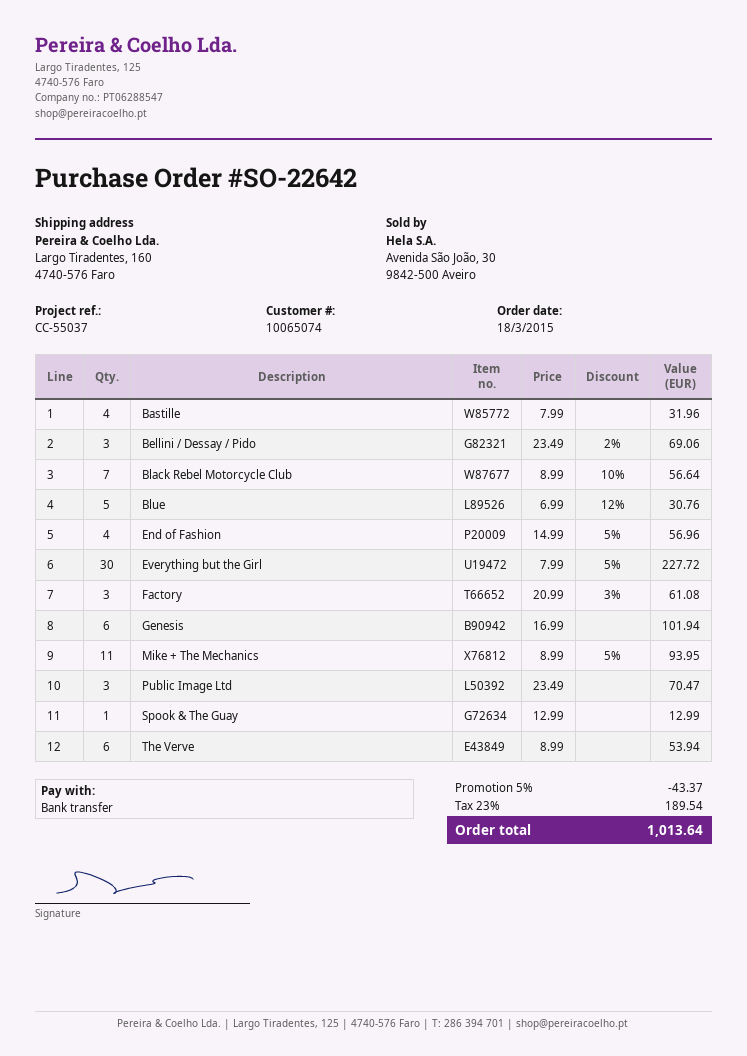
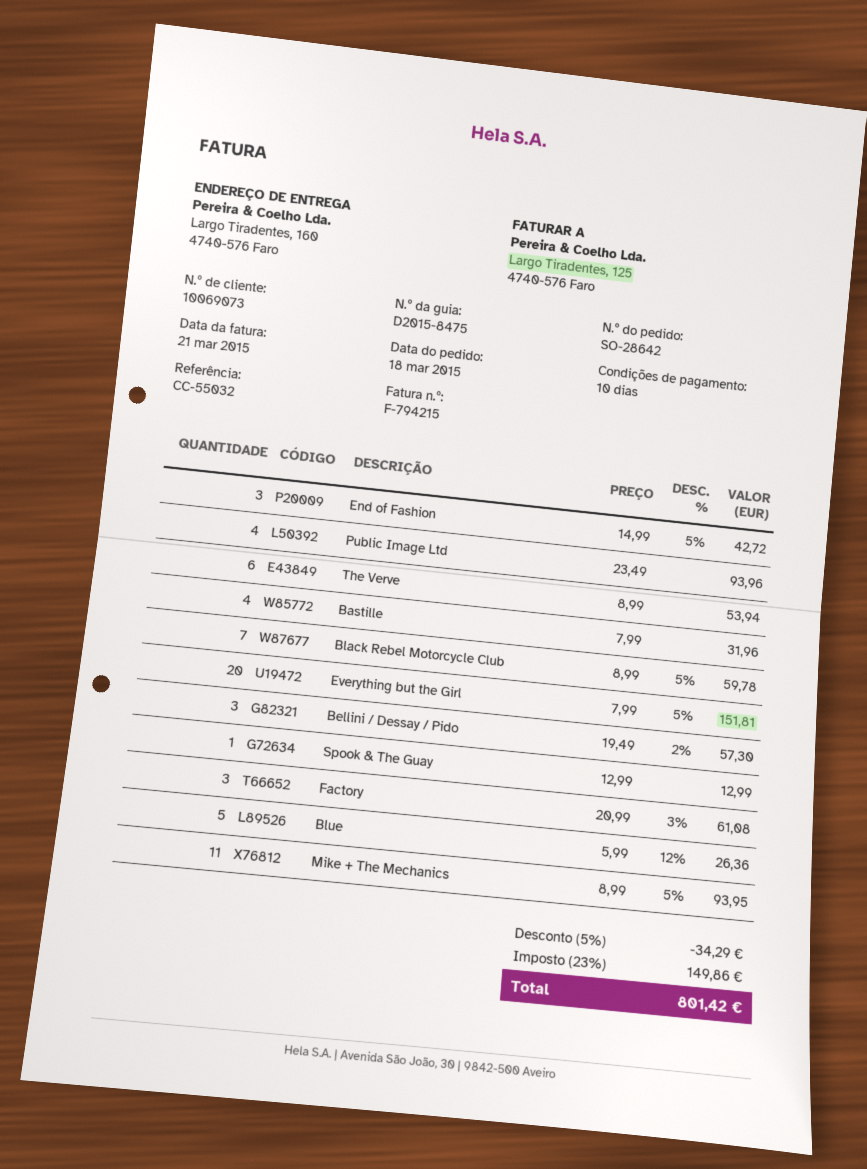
order number: SO-22642 -> SO-28642
customer number: 10065074 -> 10069073
reference: CC-55037 -> CC-55032
Bellini / Dessay / Pido: 3 x 23.49 - 2% = 69.06 -> 3 x 19.49 - 2% = 57.30
Black Rebel Motorcycle Club: 7 x 8.99 - 10% = 56.64 -> 7 x 8.99 - 5% = 59.78
Blue: 5 x 6.99 - 12% = 30.76 -> 5 x 5.99 - 12% = 26.36
End of Fashion: 4 x 14.99 - 5% = 56.96 -> 3 x 14.99 - 5% = 42.72
Everything but the Girl: 30 x 7.99 - 5% = 227.72 -> 20 x 7.99 - 5% = 151.81
Genesis: 6 x 16.99 = 101.94 -> none
Public Image Ltd: 3 x 23.49 = 70.47 -> 4 x 23.49 = 93.96
discount: 5% = 43.37 -> 5% = 34.29
tax: 23% = 189.54 -> 23% = 149.86
total: 1013.64 -> 801.42

